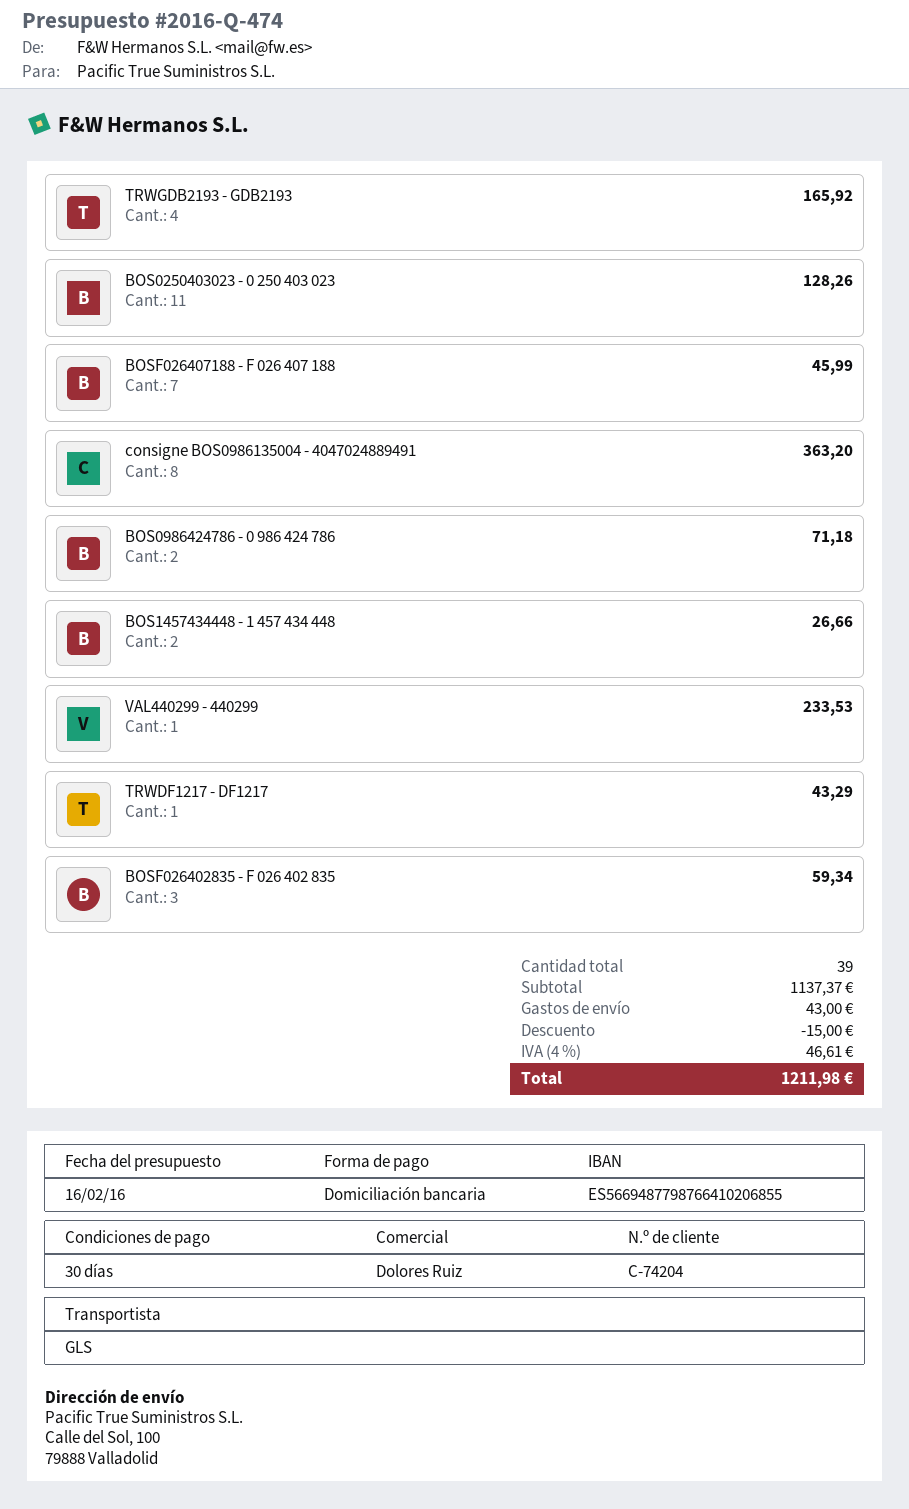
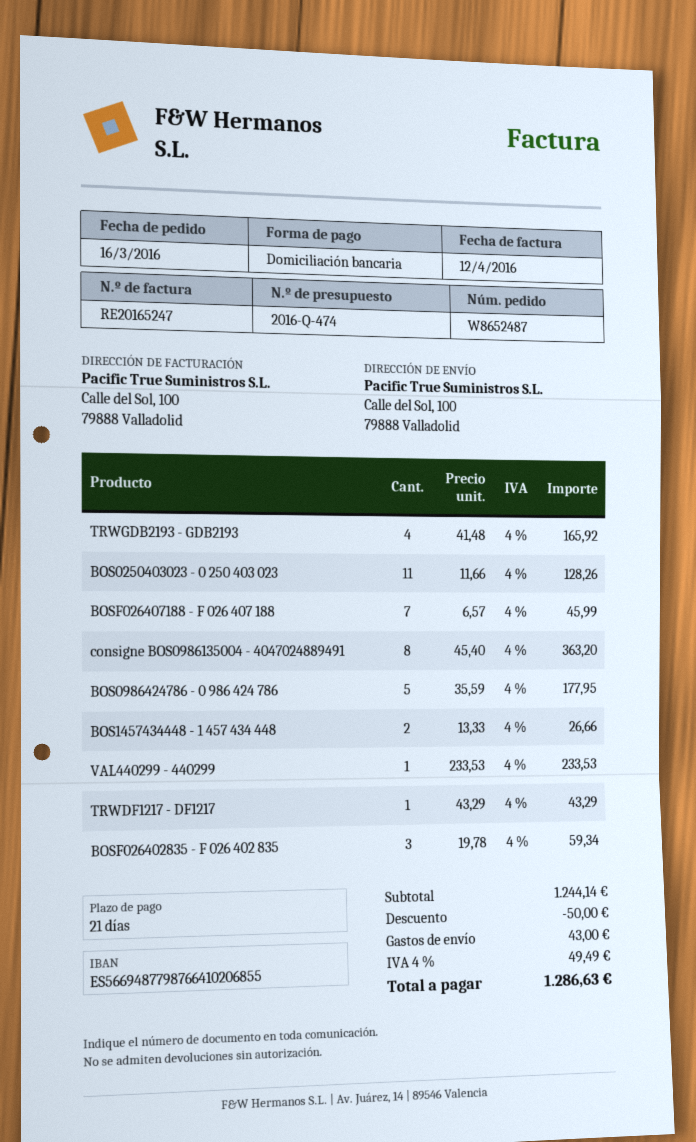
payment terms: 30 days -> 21 days
BOS0986424786 - 0 986 424 786: 2 for 71.18 -> 5 for 177.95
subtotal: 1137.37 -> 1244.14
discount: 15.00 -> 50.00
tax: 4% = 46.61 -> 4% = 49.49
total: 1211.98 -> 1286.63

